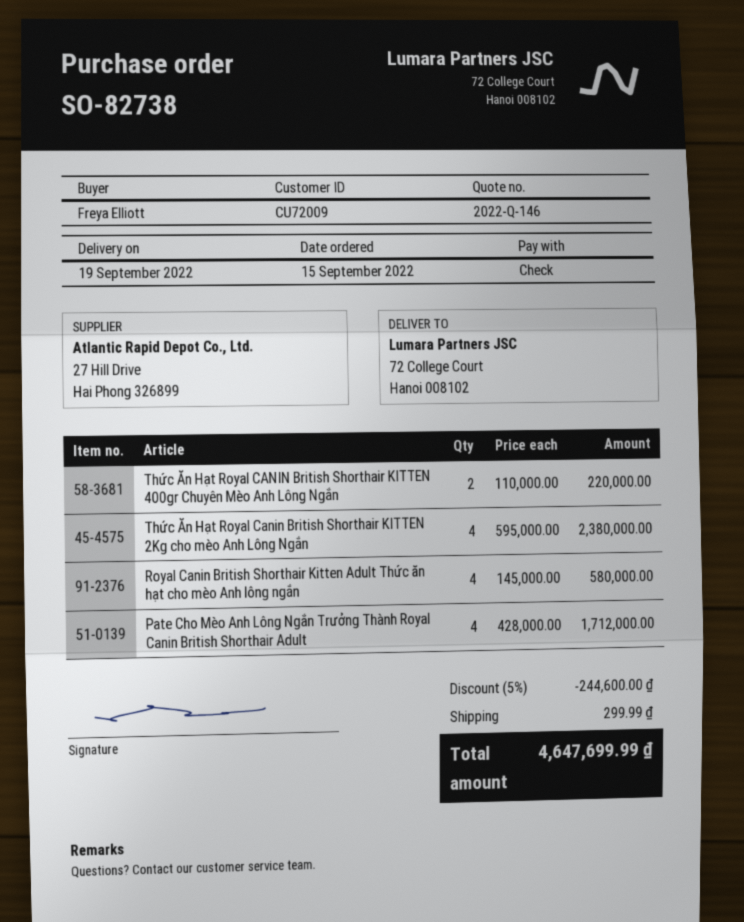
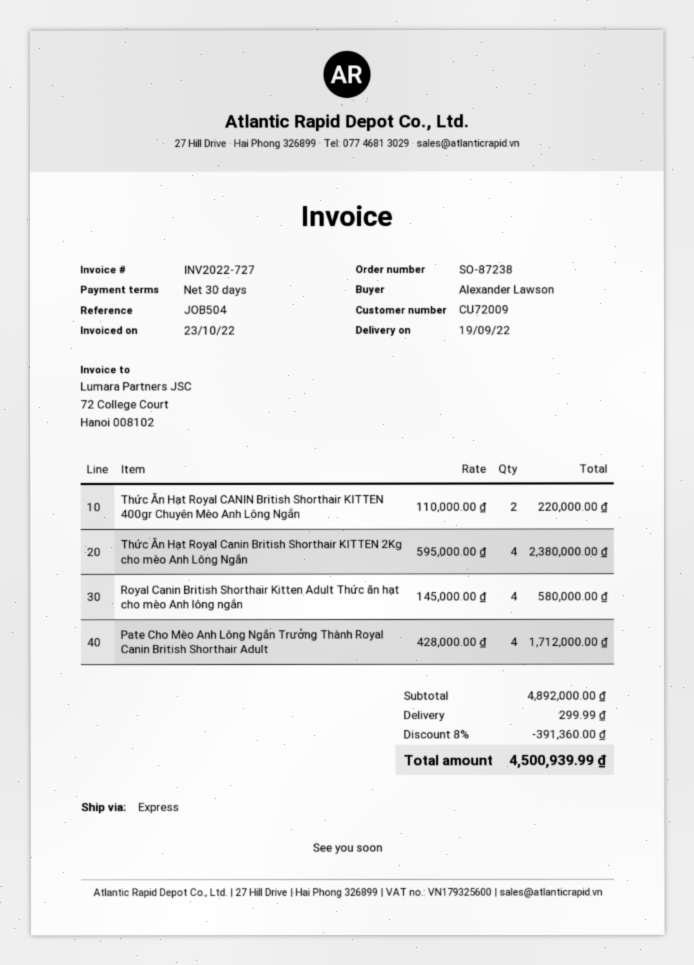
order number: SO-82738 -> SO-87238
ordered by: Freya Elliott -> Alexander Lawson
discount: 5% = 244600.00 -> 8% = 391360.00
total: 4647699.99 -> 4500939.99

